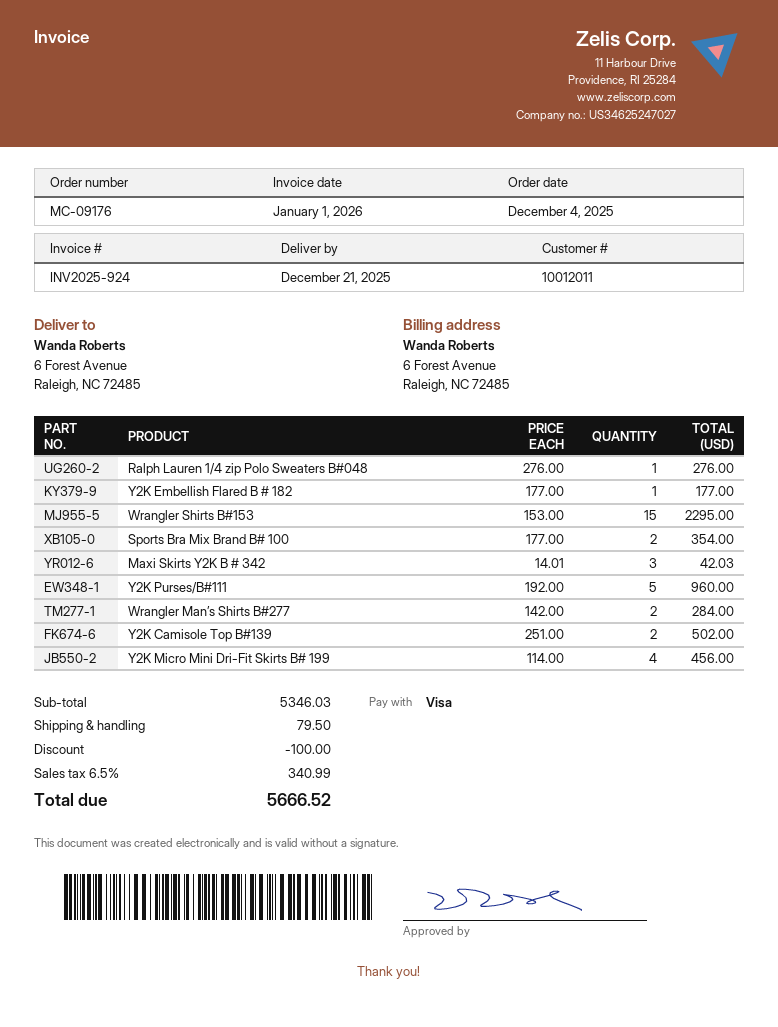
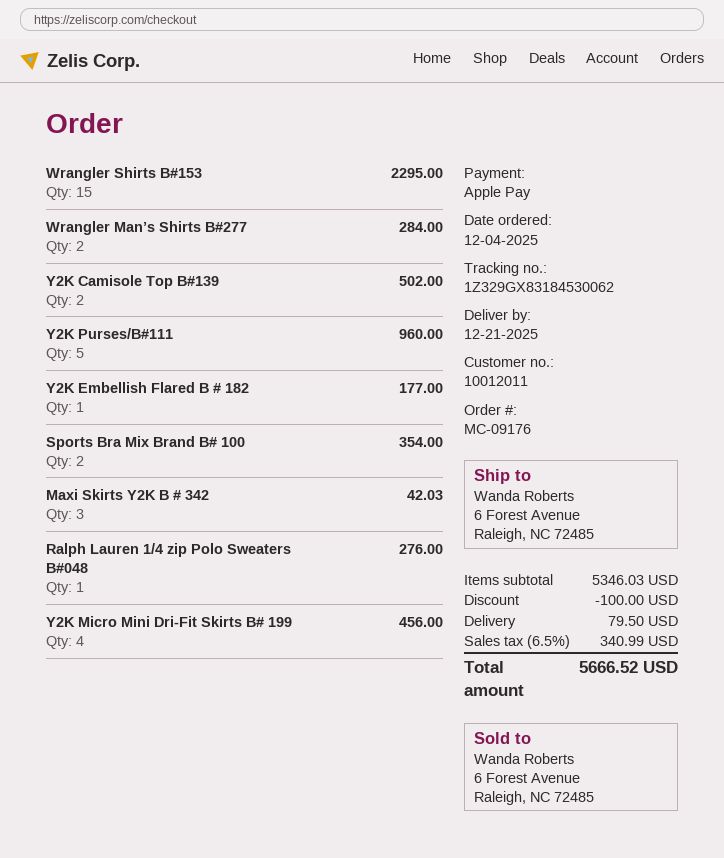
payment method: Visa -> Apple Pay

